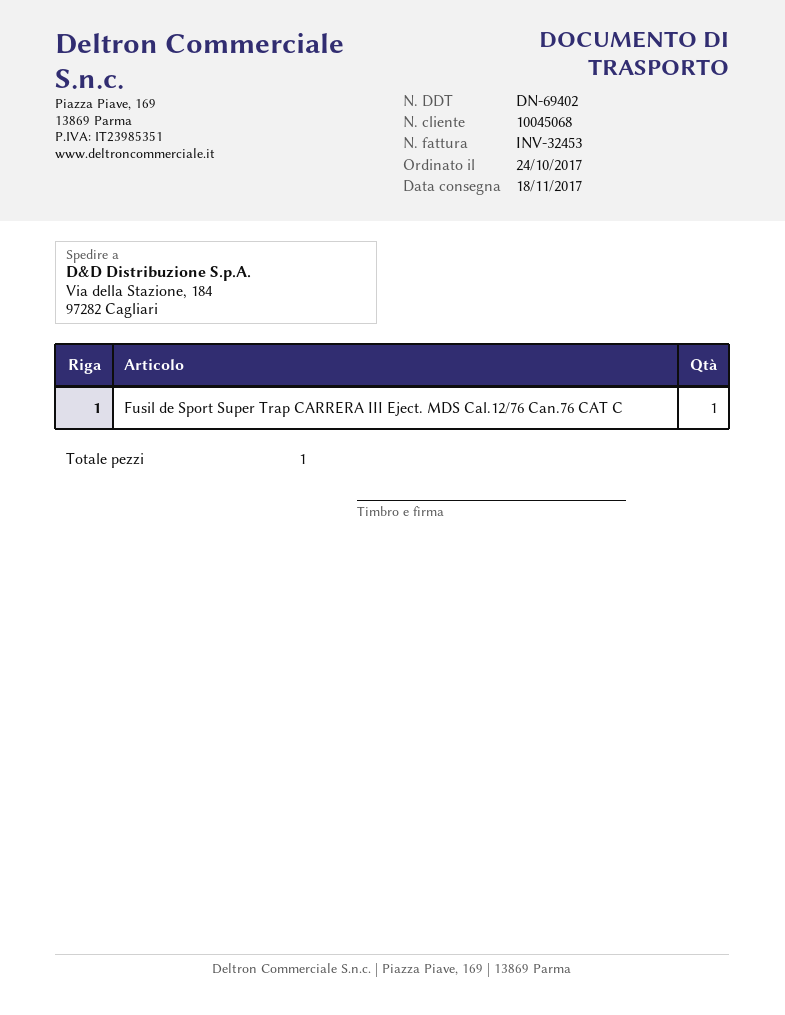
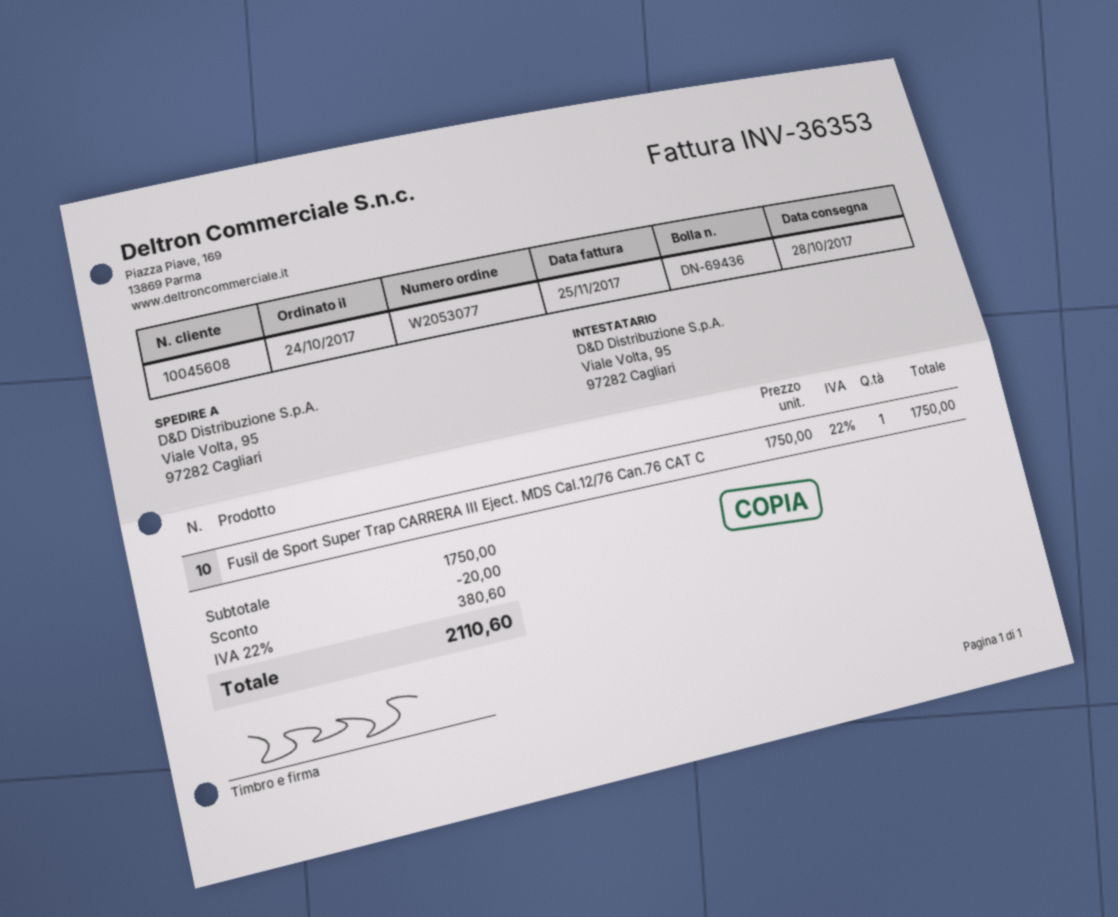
delivery note number: DN-69402 -> DN-69436
delivery date: 2017-11-18 -> 2017-10-28
invoice number: INV-32453 -> INV-36353
customer number: 10045068 -> 10045608
ship to: Via della Stazione, 184, 97282 Cagliari -> Viale Volta, 95, 97282 Cagliari

